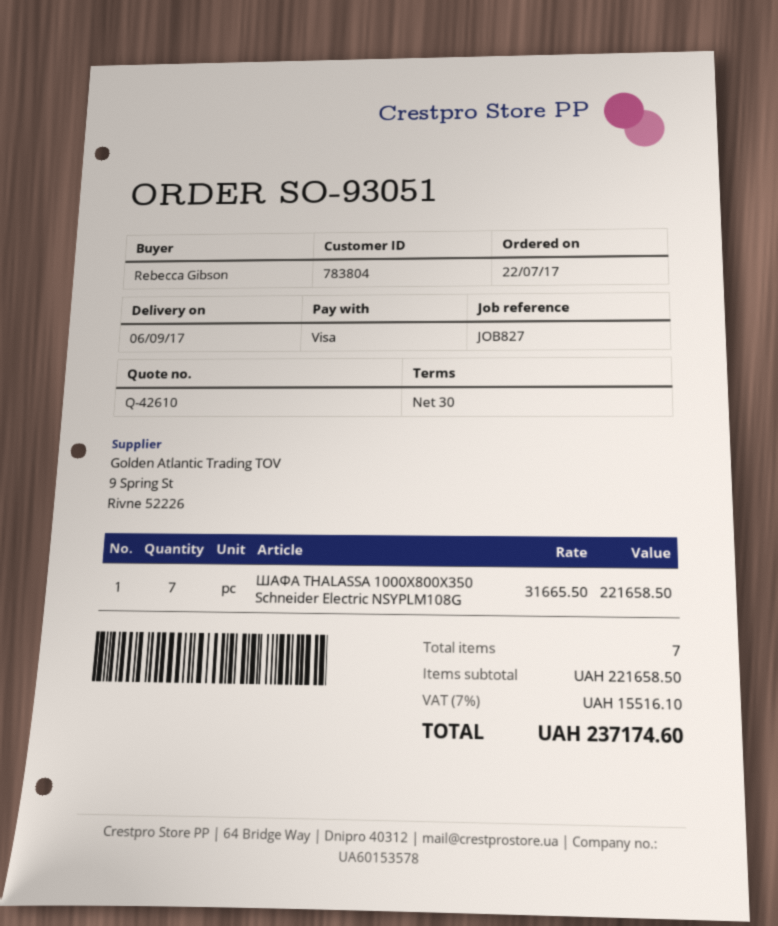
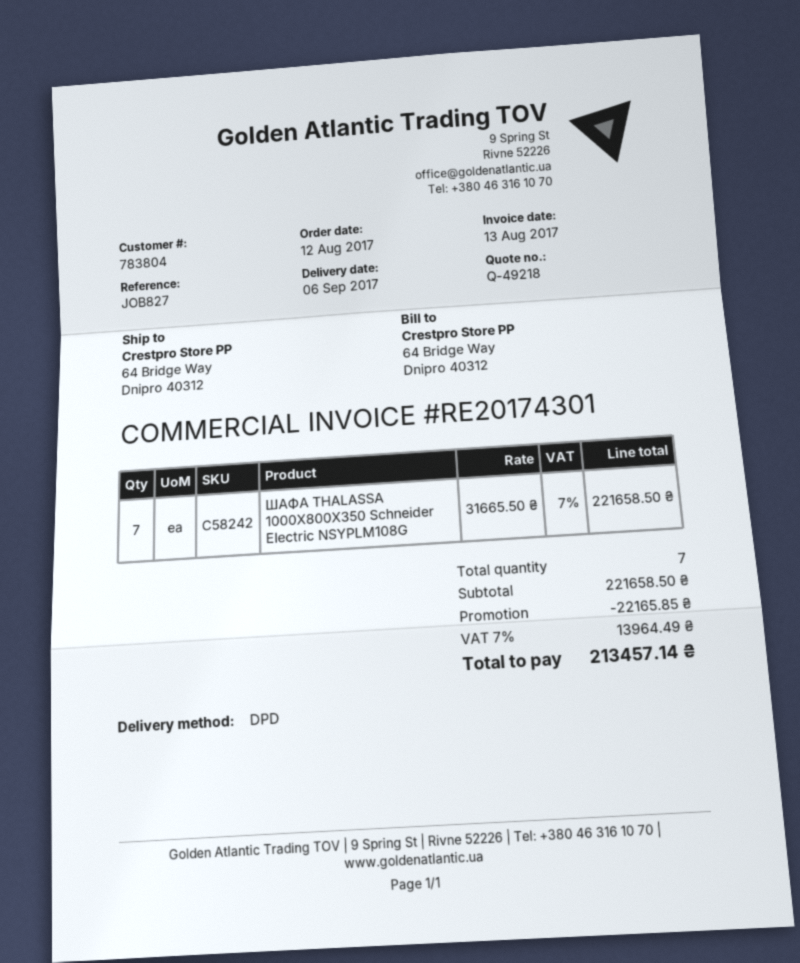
quote number: Q-42610 -> Q-49218
order date: 2017-07-22 -> 2017-08-12
discount: none -> 22165.85
tax: 7% = 15516.10 -> 7% = 13964.49
total: 237174.60 -> 213457.14

